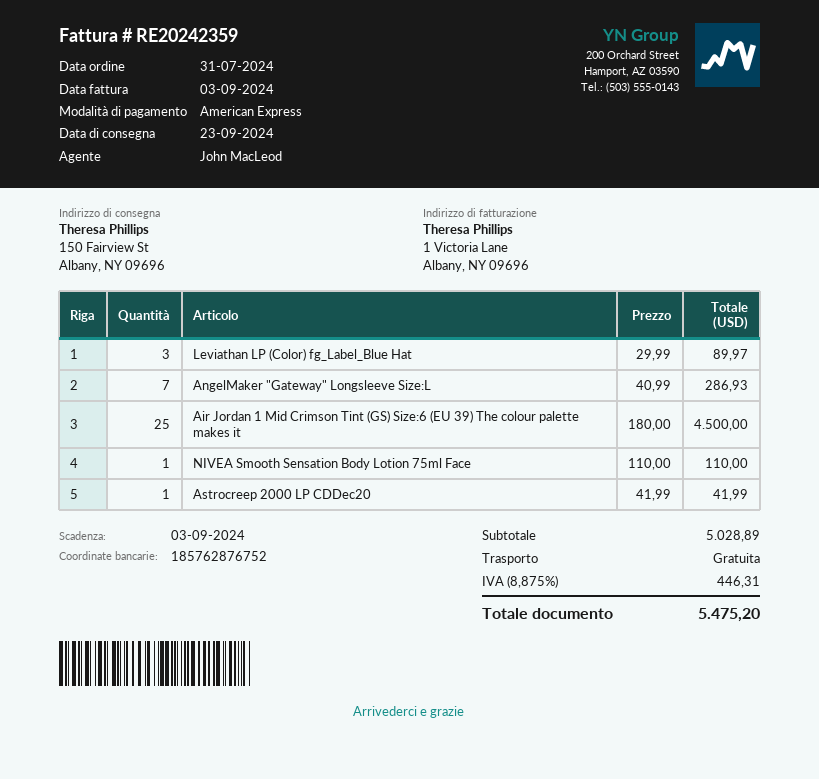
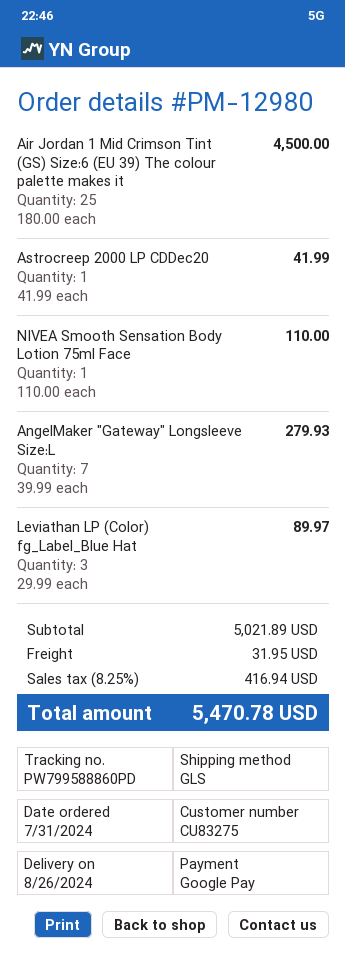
delivery date: 2024-09-23 -> 2024-08-26
payment method: American Express -> Google Pay
AngelMaker "Gateway" Longsleeve Size:L: 7 x 40.99 = 286.93 -> 7 x 39.99 = 279.93
subtotal: 5028.89 -> 5021.89
shipping: 0.00 -> 31.95
tax: 8.875% = 446.31 -> 8.25% = 416.94
total: 5475.20 -> 5470.78

